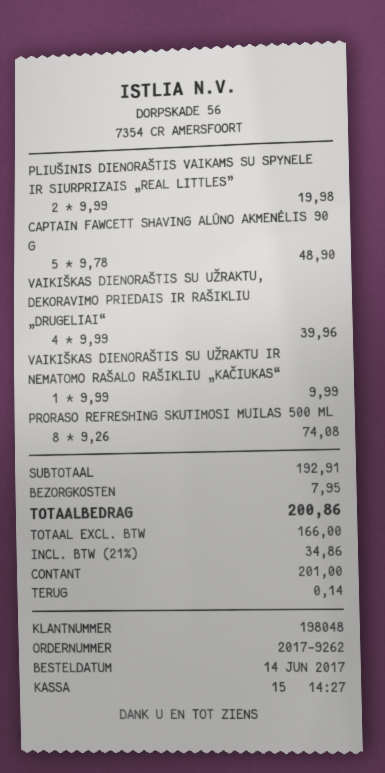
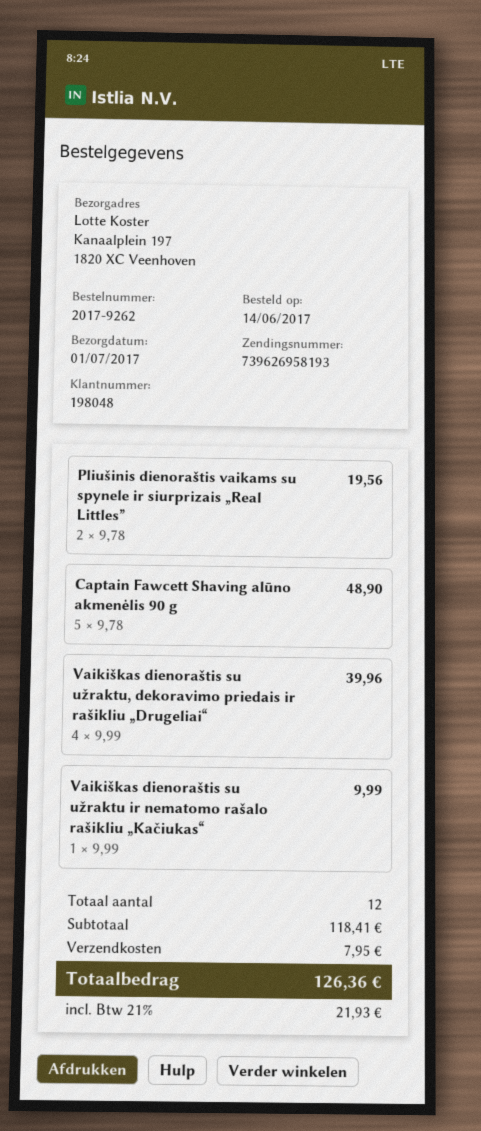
PLIUŠINIS DIENORAŠTIS VAIKAMS SU SPYNELE IR SIURPRIZAIS „REAL LITTLES”: 2 x 9.99 = 19.98 -> 2 x 9.78 = 19.56
PRORASO REFRESHING SKUTIMOSI MUILAS 500 ML: 8 x 9.26 = 74.08 -> none
subtotal: 192.91 -> 118.41
tax: 21% = 34.86 -> 21% = 21.93
total: 200.86 -> 126.36

